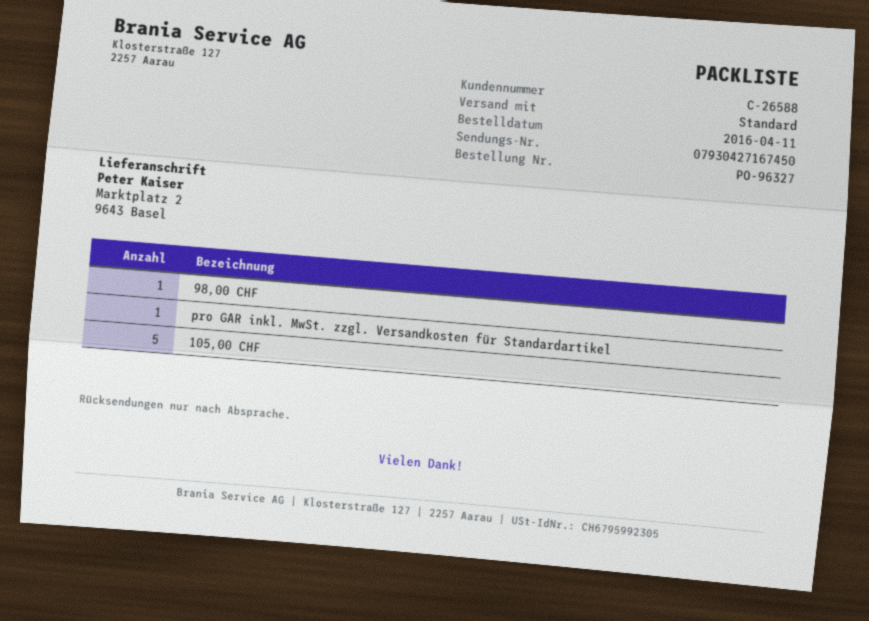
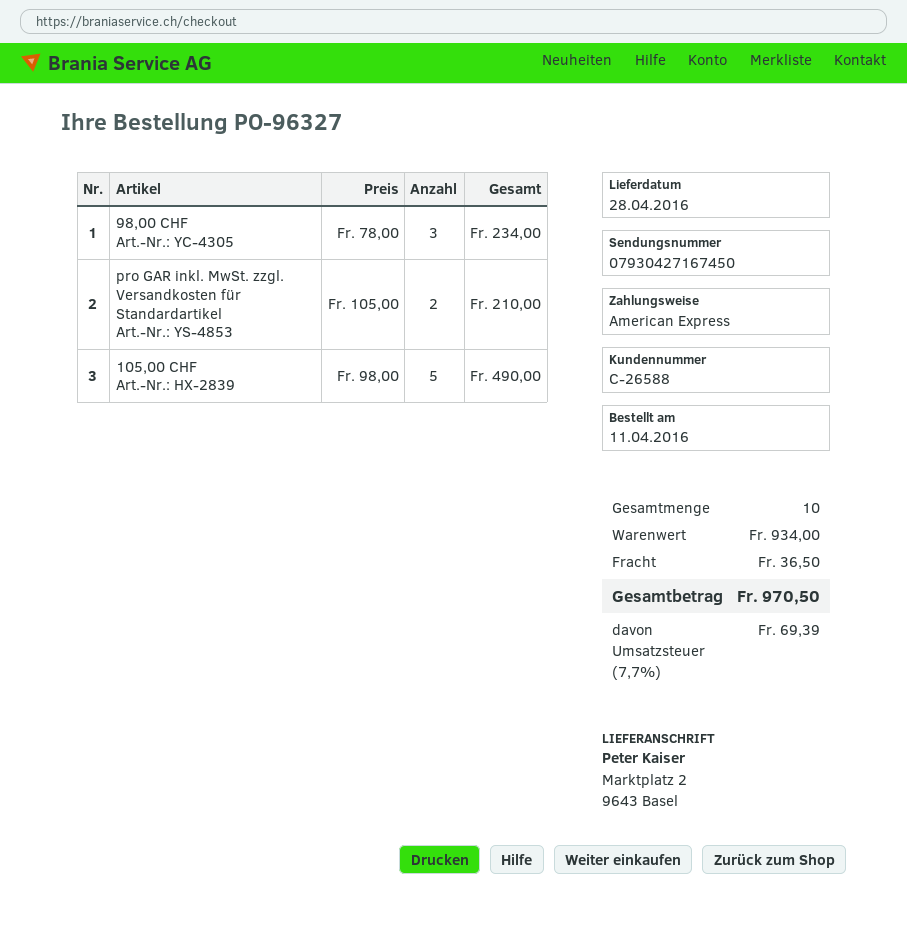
98,00 CHF: 1 -> 3
pro GAR inkl. MwSt. zzgl. Versandkosten für Standardartikel: 1 -> 2

